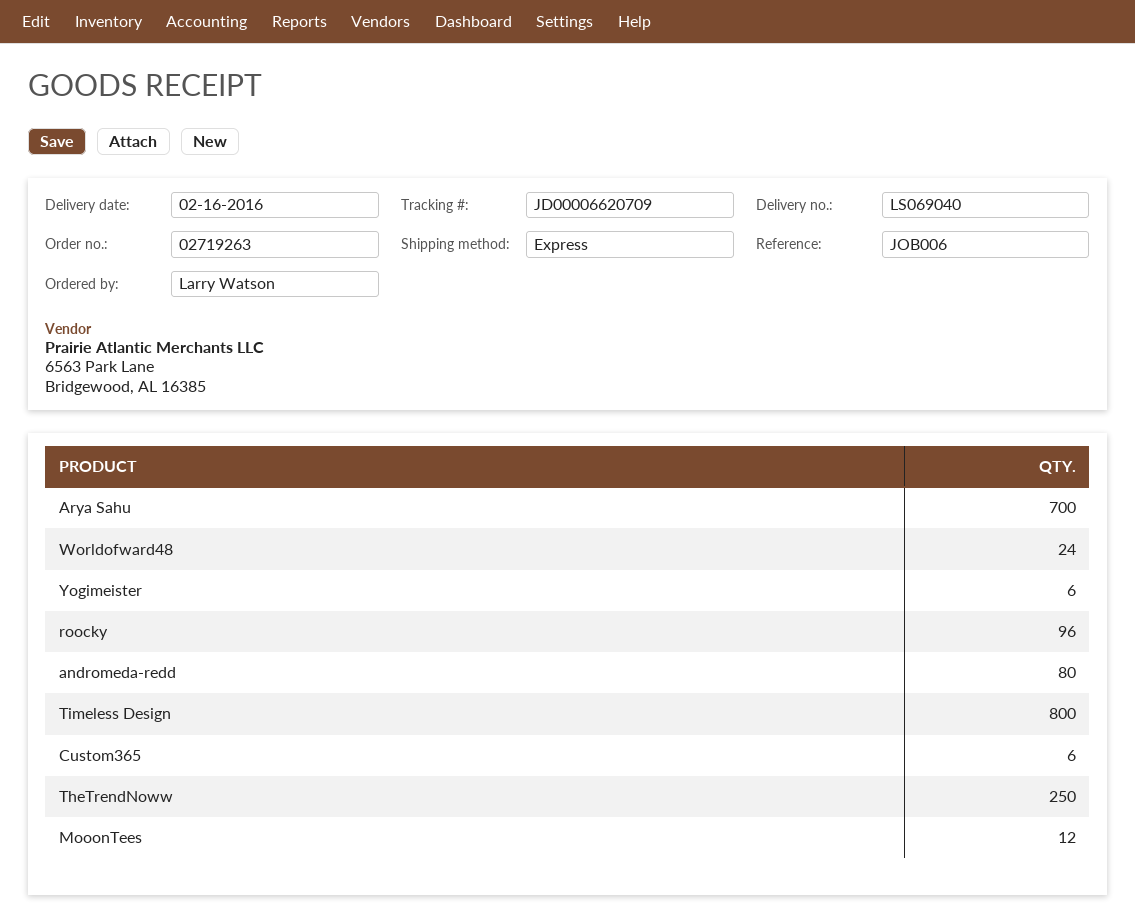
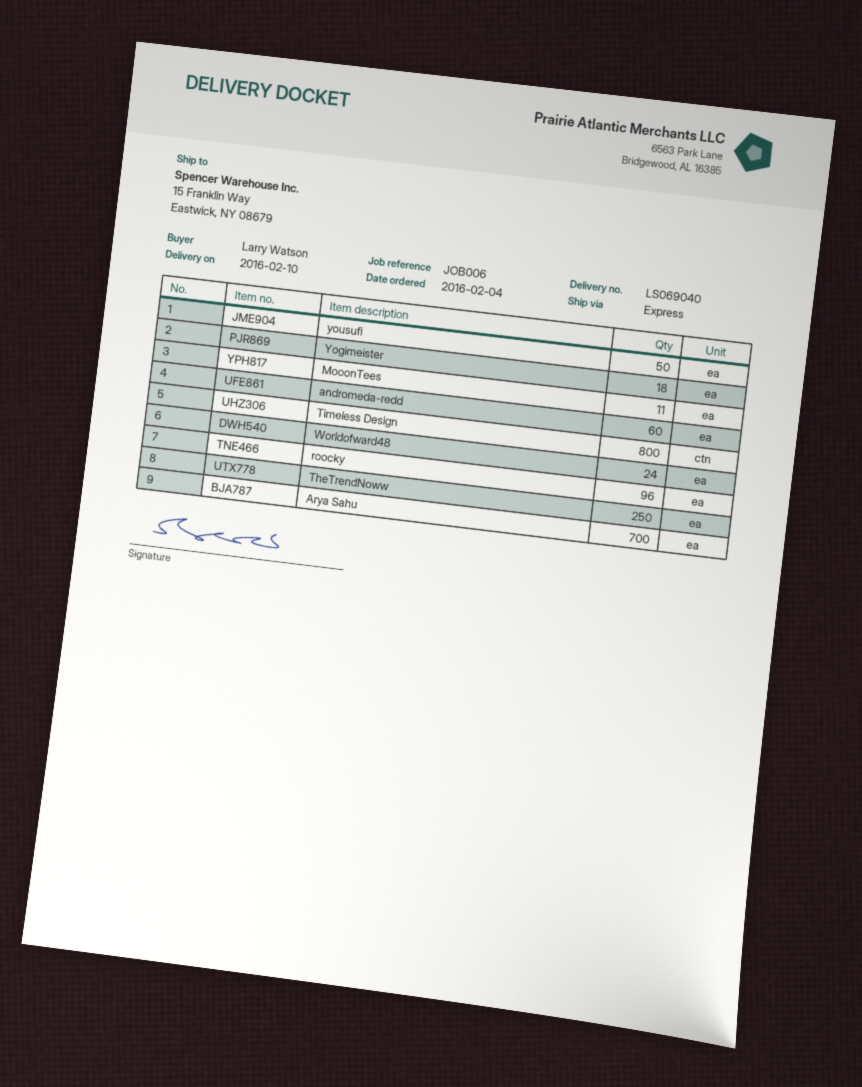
delivery date: 2016-02-16 -> 2016-02-10
Yogimeister: 6 -> 18
andromeda-redd: 80 -> 60
Custom365: 6 -> none
MooonTees: 12 -> 11
yousufi: none -> 50

